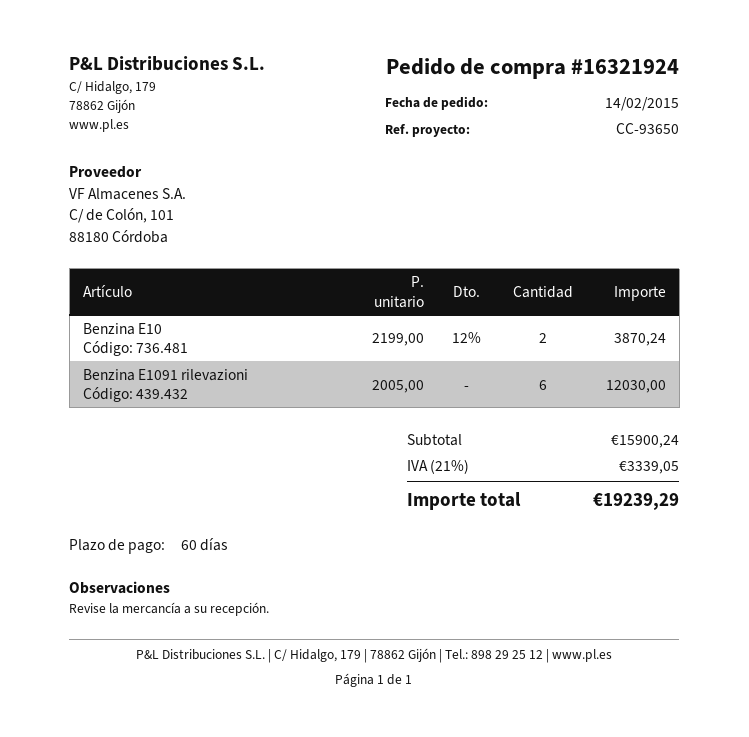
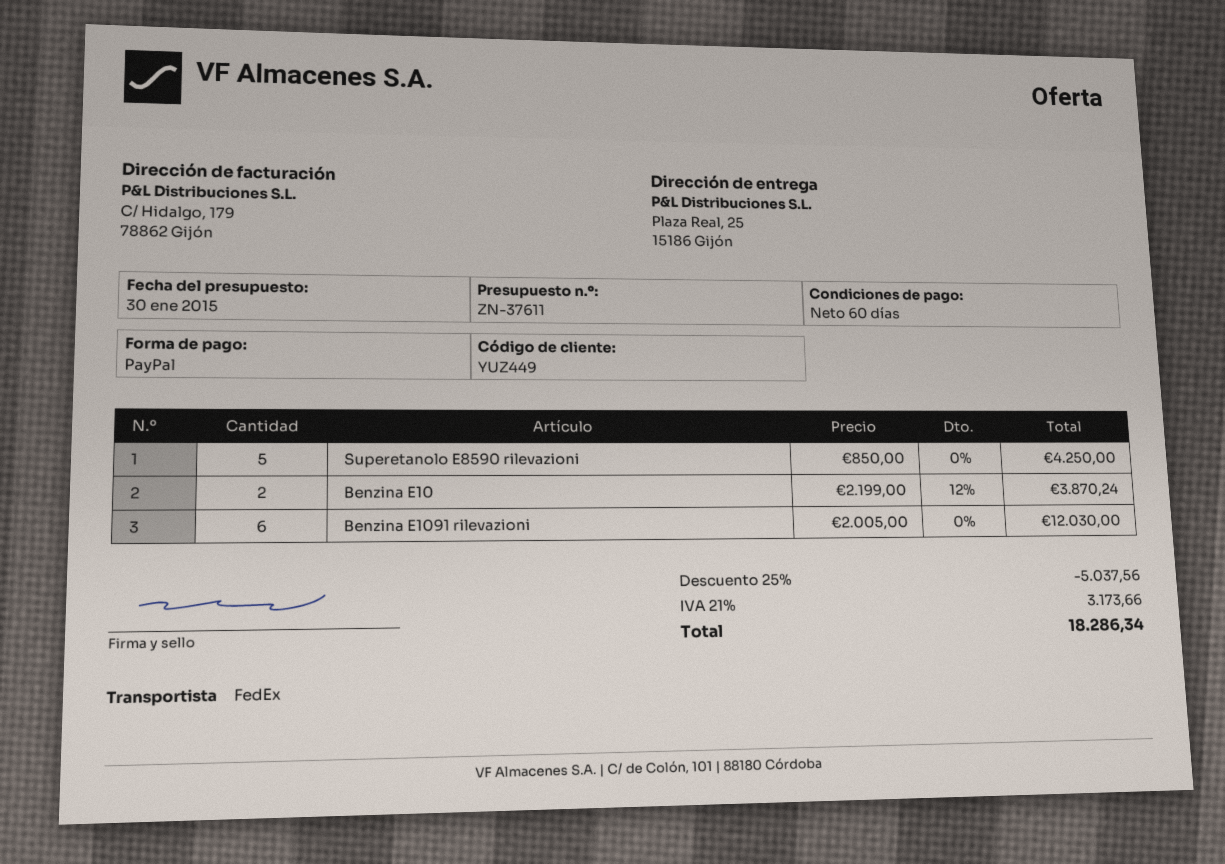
Superetanolo E8590 rilevazioni: none -> 5 x 850.00 = 4250.00
discount: none -> 25% = 5037.56
tax: 21% = 3339.05 -> 21% = 3173.66
total: 19239.29 -> 18286.34

